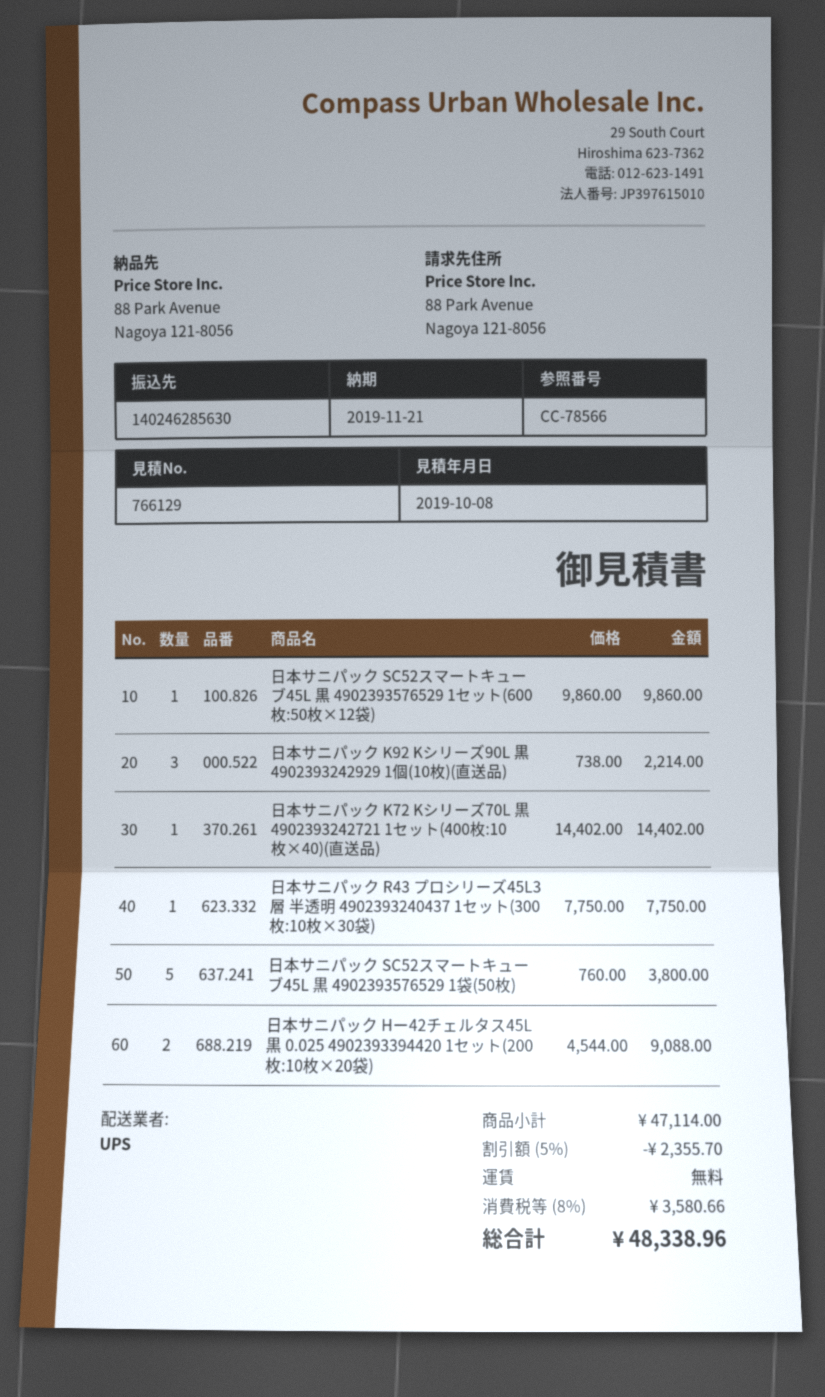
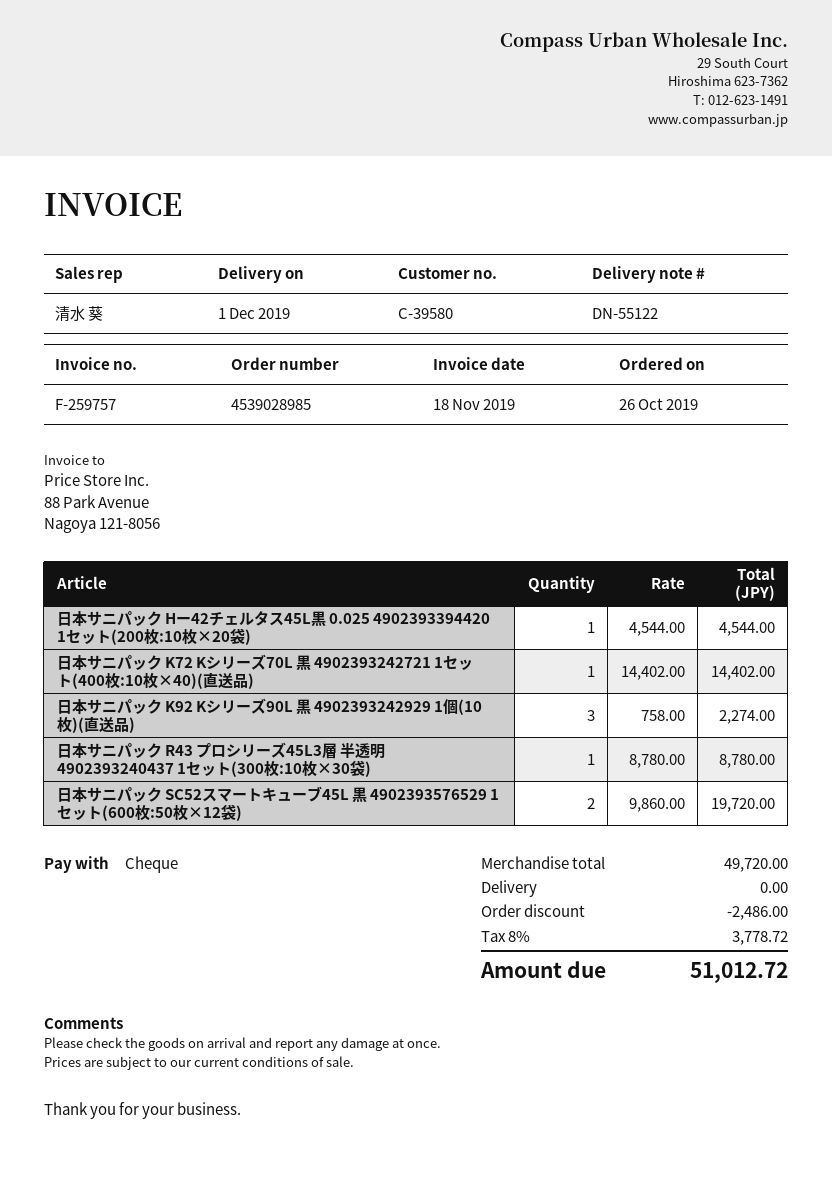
delivery date: 2019-11-21 -> 2019-12-01
日本サニパック SC52スマートキューブ45L 黒 4902393576529 1セット(600枚:50枚×12袋): 1 x 9860.00 = 9860.00 -> 2 x 9860.00 = 19720.00
日本サニパック K92 Kシリーズ90L 黒 4902393242929 1個(10枚)(直送品): 3 x 738.00 = 2214.00 -> 3 x 758.00 = 2274.00
日本サニパック R43 プロシリーズ45L3層 半透明 4902393240437 1セット(300枚:10枚×30袋): 1 x 7750.00 = 7750.00 -> 1 x 8780.00 = 8780.00
日本サニパック SC52スマートキューブ45L 黒 4902393576529 1袋(50枚): 5 x 760.00 = 3800.00 -> none
日本サニパック Hー42チェルタス45L黒 0.025 4902393394420 1セット(200枚:10枚×20袋): 2 x 4544.00 = 9088.00 -> 1 x 4544.00 = 4544.00
subtotal: 47114.00 -> 49720.00
discount: 2355.70 -> 2486.00
tax: 8% = 3580.66 -> 8% = 3778.72
total: 48338.96 -> 51012.72

